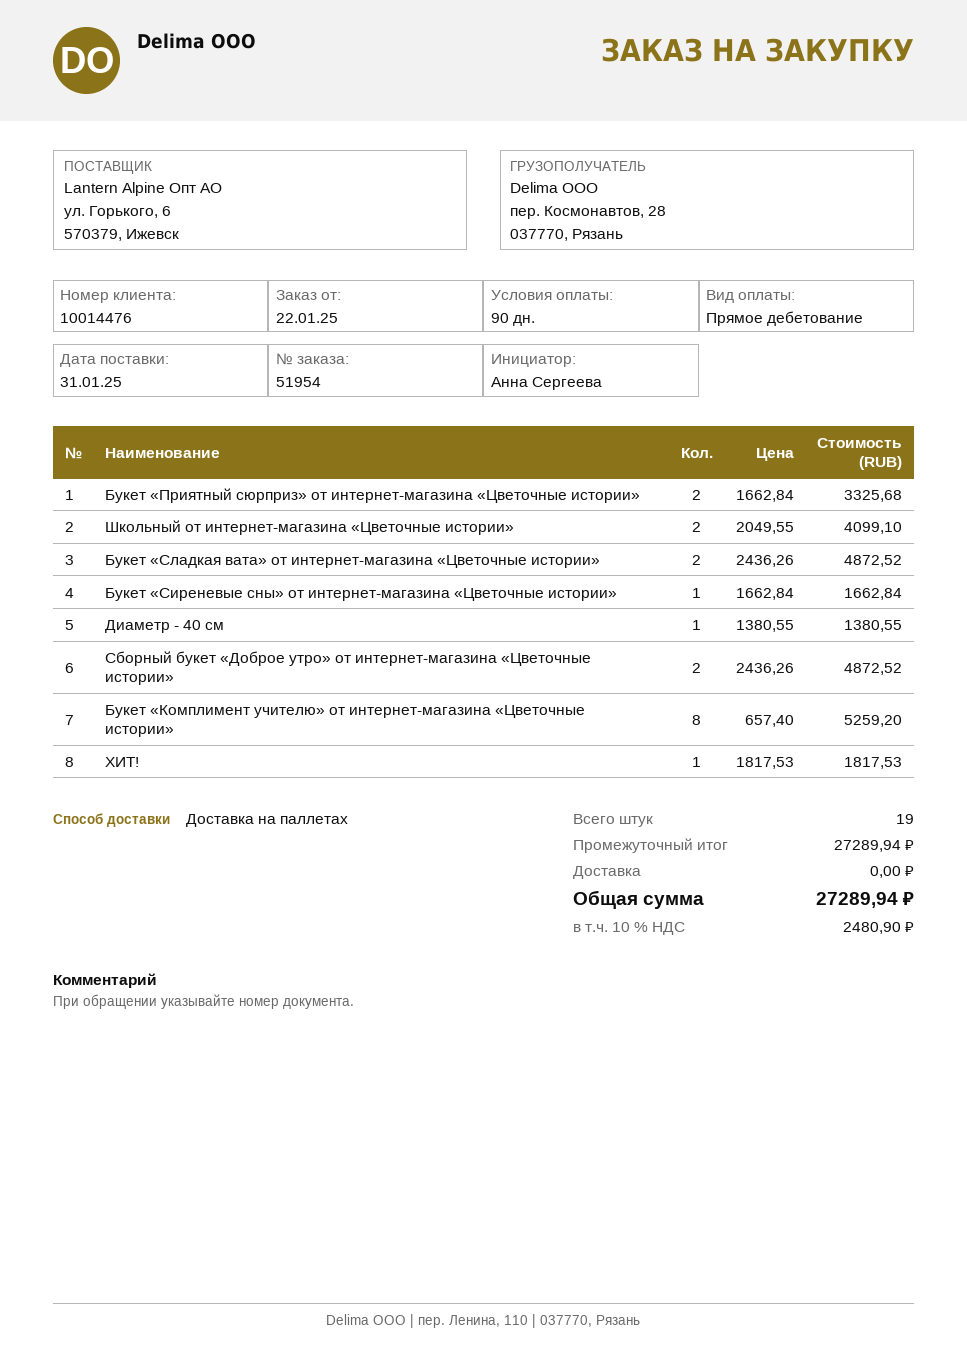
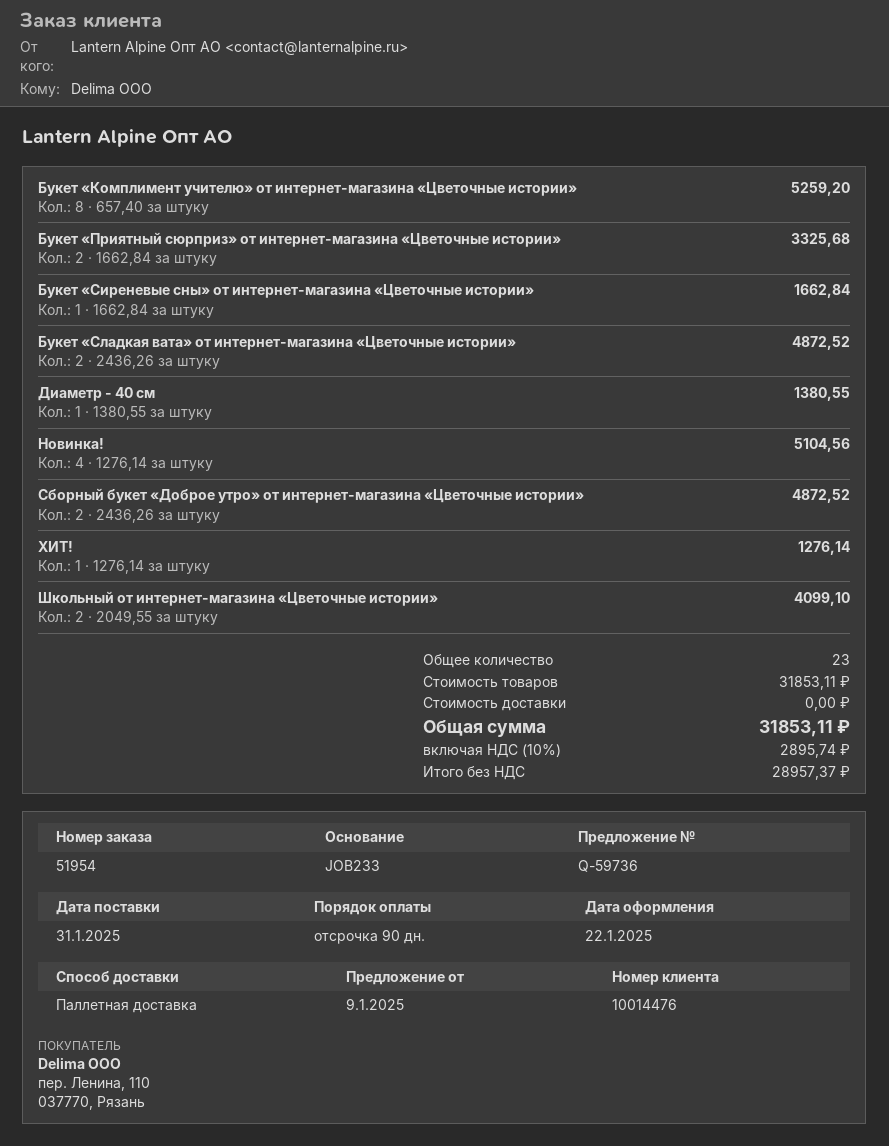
ХИТ!: 1 x 1817.53 = 1817.53 -> 1 x 1276.14 = 1276.14
Новинка!: none -> 4 x 1276.14 = 5104.56
total quantity: 19 -> 23
subtotal: 27289.94 -> 31853.11
tax: 10% = 2480.90 -> 10% = 2895.74
total: 27289.94 -> 31853.11

